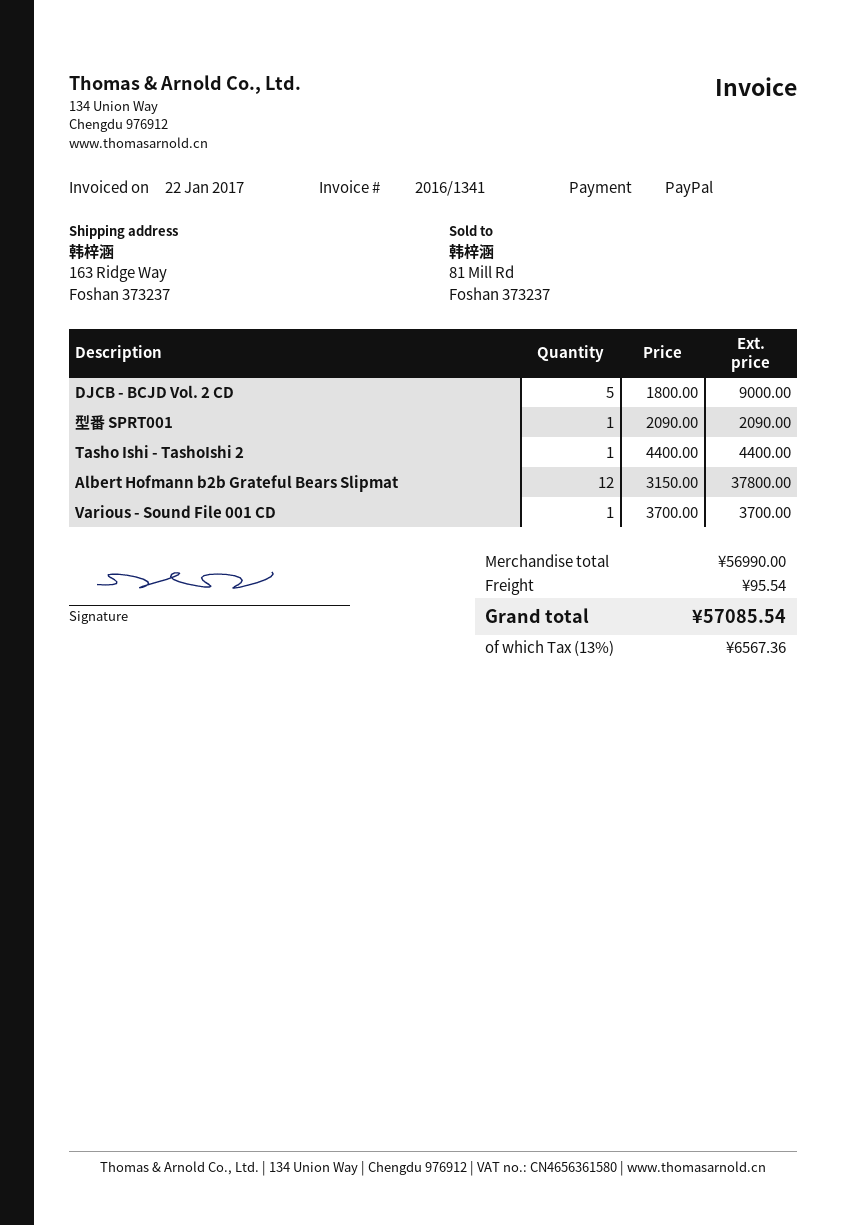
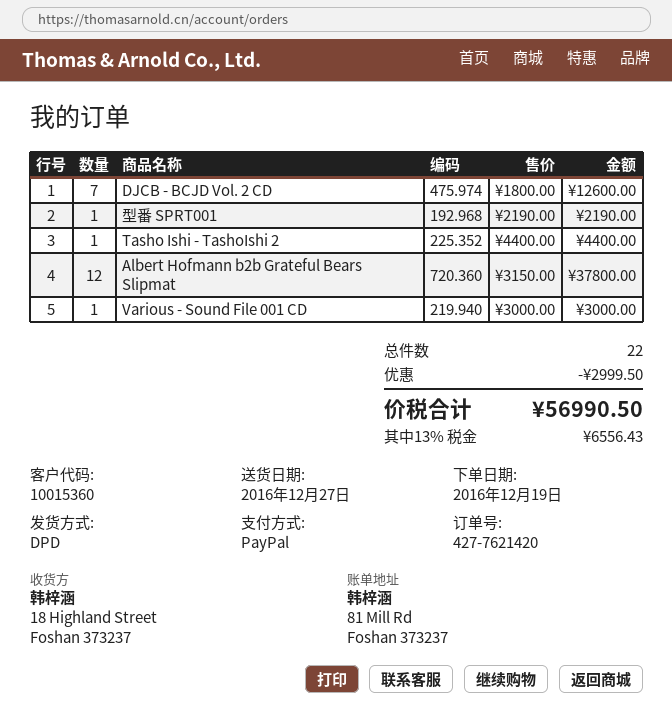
ship to: 163 Ridge Way, Foshan 373237 -> 18 Highland Street, Foshan 373237
DJCB - BCJD Vol. 2 CD: 5 x 1800.00 = 9000.00 -> 7 x 1800.00 = 12600.00
型番 SPRT001: 1 x 2090.00 = 2090.00 -> 1 x 2190.00 = 2190.00
Various - Sound File 001 CD: 1 x 3700.00 = 3700.00 -> 1 x 3000.00 = 3000.00
discount: none -> 2999.50
shipping: 95.54 -> none
tax: 13% = 6567.36 -> 13% = 6556.43
total: 57085.54 -> 56990.50

